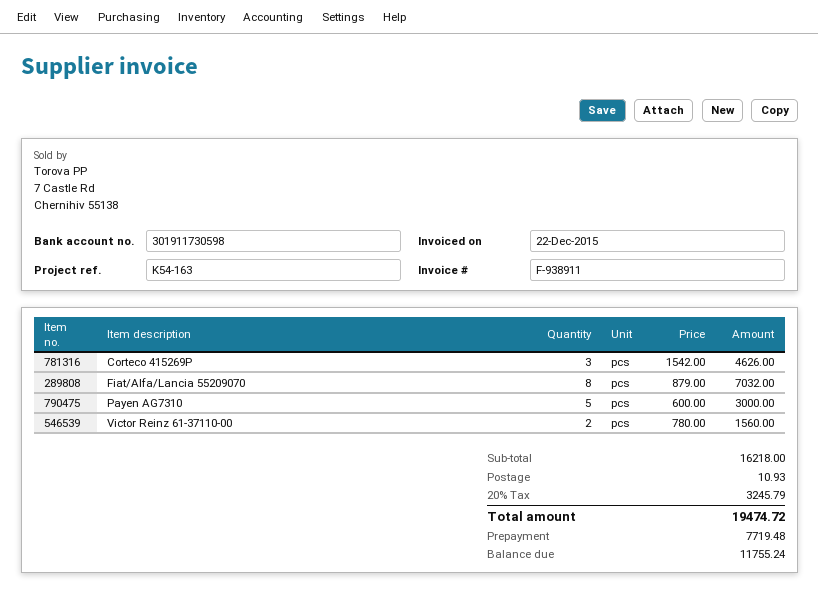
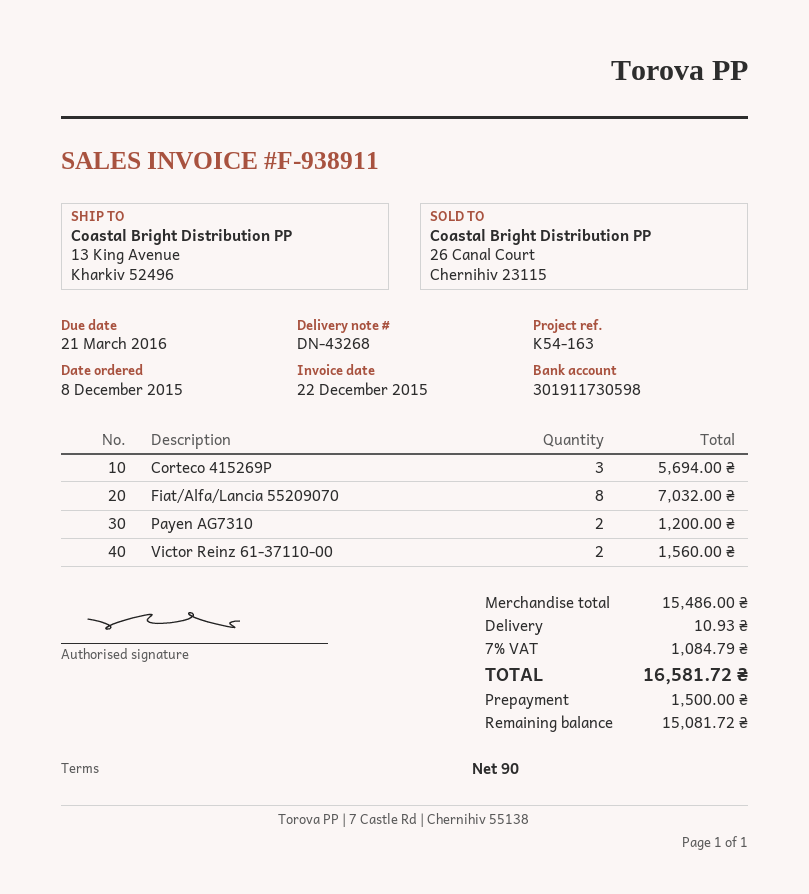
Corteco 415269P: 3 for 4626.00 -> 3 for 5694.00
Payen AG7310: 5 for 3000.00 -> 2 for 1200.00
subtotal: 16218.00 -> 15486.00
tax: 20% = 3245.79 -> 7% = 1084.79
total: 19474.72 -> 16581.72
deposit: 7719.48 -> 1500.00
balance: 11755.24 -> 15081.72

